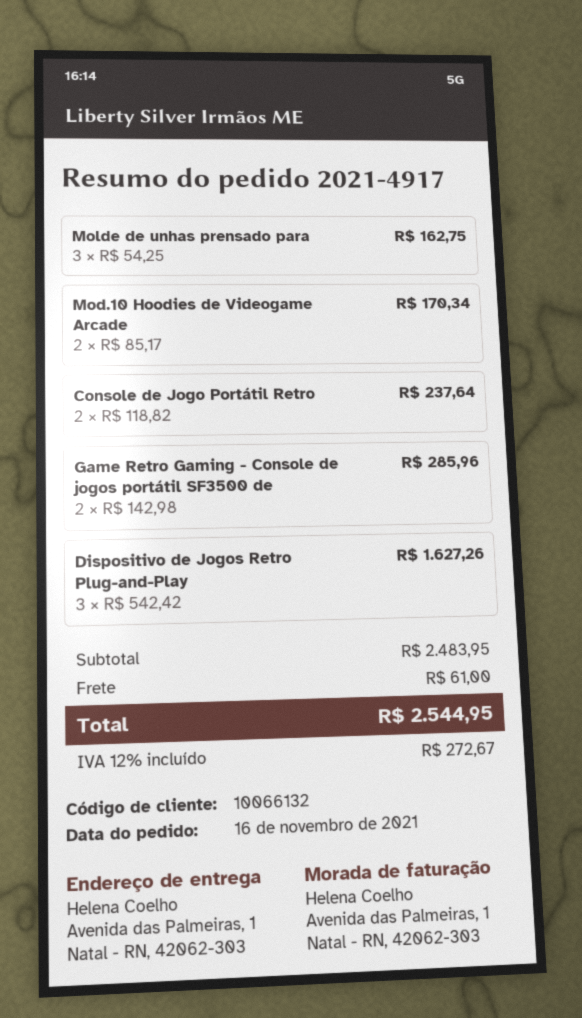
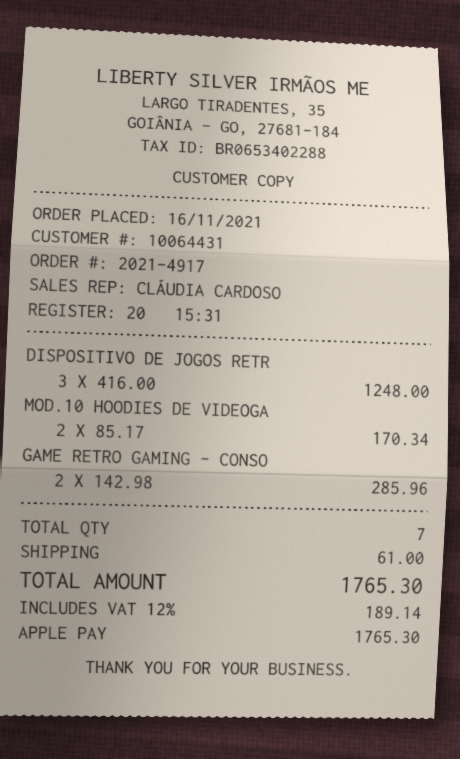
customer number: 10066132 -> 10064431
Molde de unhas prensado para: 3 x 54.25 = 162.75 -> none
Console de Jogo Portátil Retro: 2 x 118.82 = 237.64 -> none
Dispositivo de Jogos Retro Plug-and-Play: 3 x 542.42 = 1627.26 -> 3 x 416.00 = 1248.00
tax: 12% = 272.67 -> 12% = 189.14
total: 2544.95 -> 1765.30

